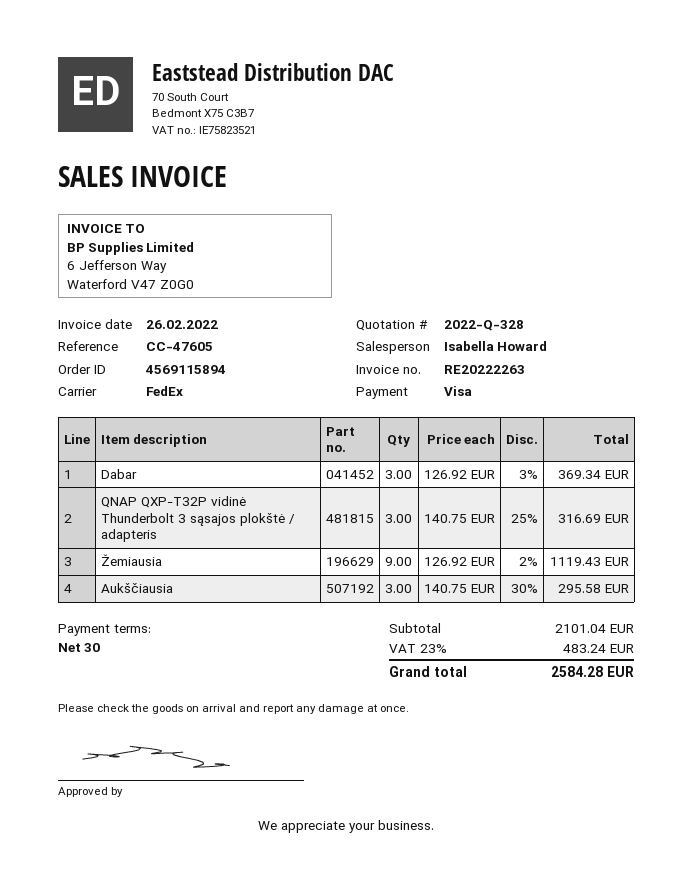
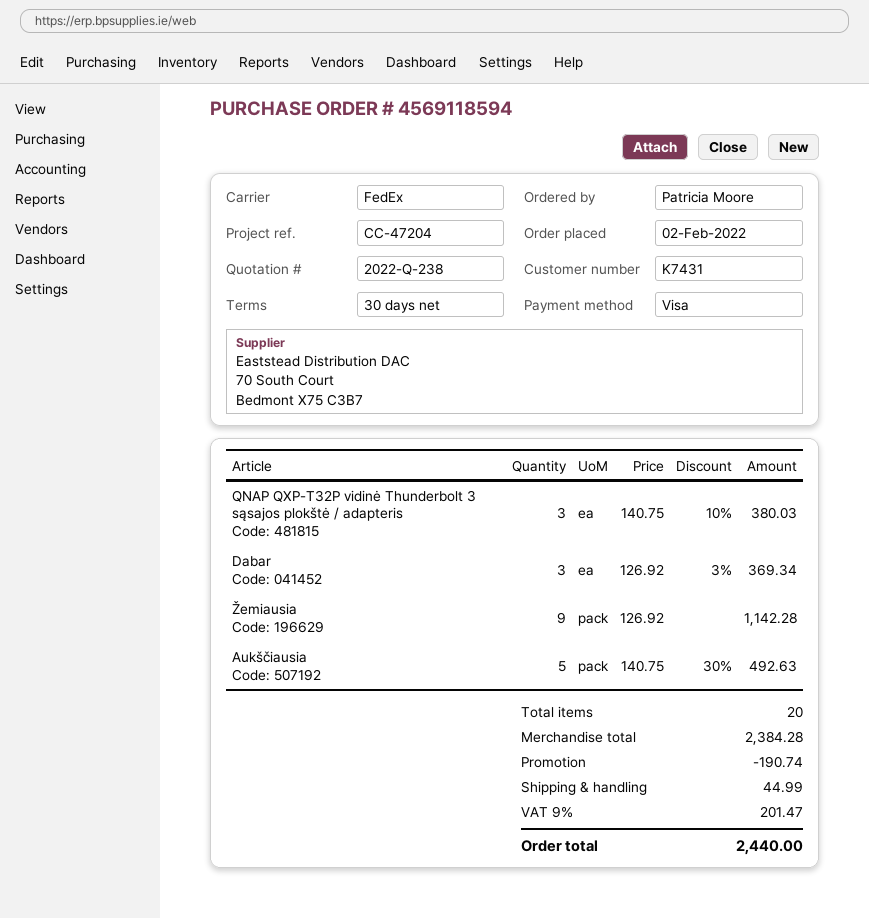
quote number: 2022-Q-328 -> 2022-Q-238
order number: 4569115894 -> 4569118594
reference: CC-47605 -> CC-47204
QNAP QXP-T32P vidinė Thunderbolt 3 sąsajos plokštė / adapteris: 3 x 140.75 - 25% = 316.69 -> 3 x 140.75 - 10% = 380.03
Žemiausia: 9 x 126.92 - 2% = 1119.43 -> 9 x 126.92 = 1142.28
Aukščiausia: 3 x 140.75 - 30% = 295.58 -> 5 x 140.75 - 30% = 492.63
subtotal: 2101.04 -> 2384.28
discount: none -> 190.74
shipping: none -> 44.99
tax: 23% = 483.24 -> 9% = 201.47
total: 2584.28 -> 2440.00

